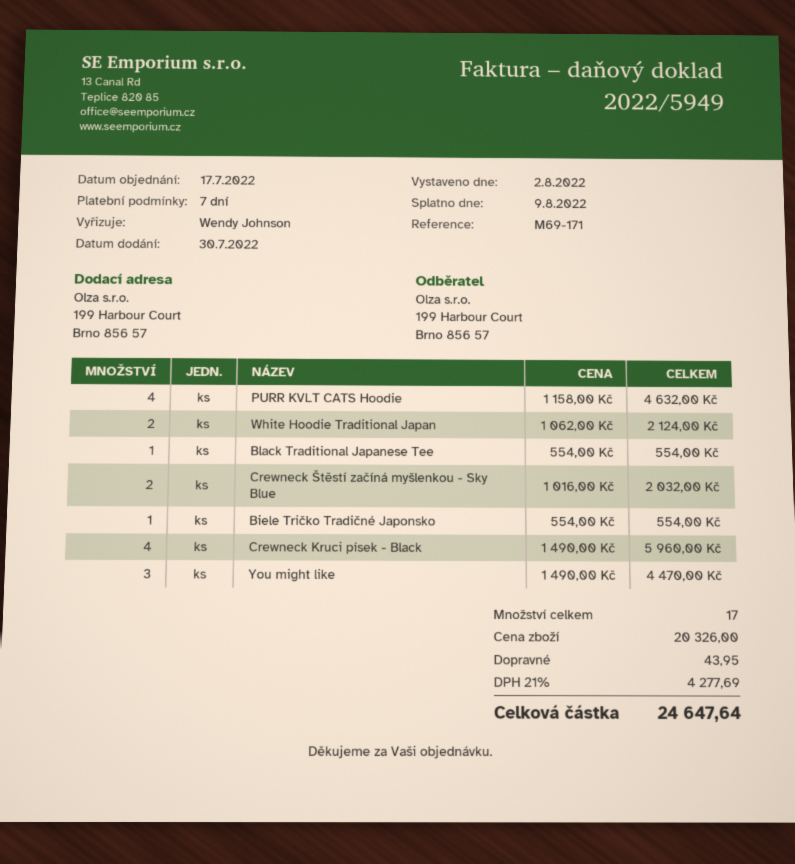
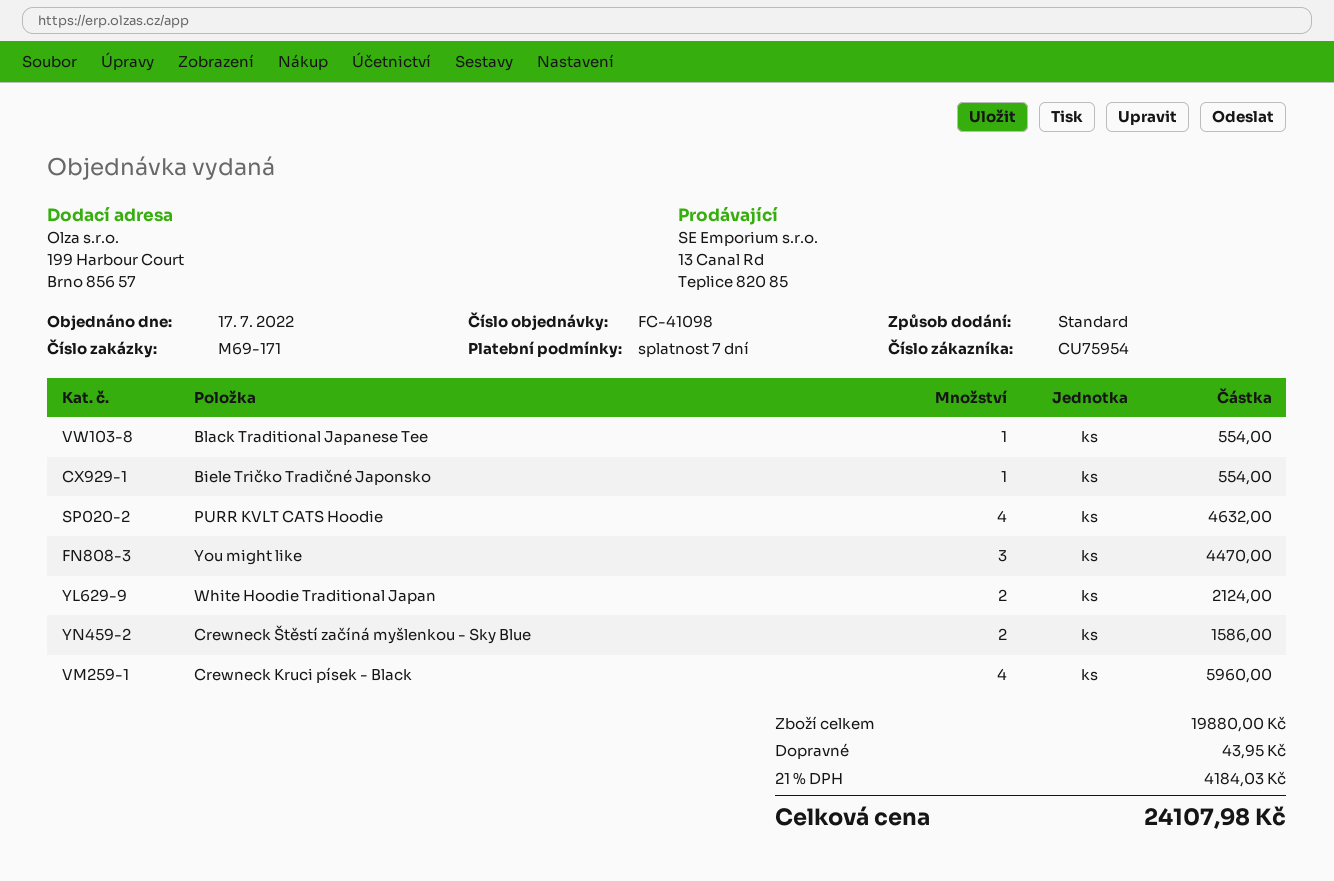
Crewneck Štěstí začíná myšlenkou - Sky Blue: 2 for 2032.00 -> 2 for 1586.00
subtotal: 20326.00 -> 19880.00
tax: 21% = 4277.69 -> 21% = 4184.03
total: 24647.64 -> 24107.98

